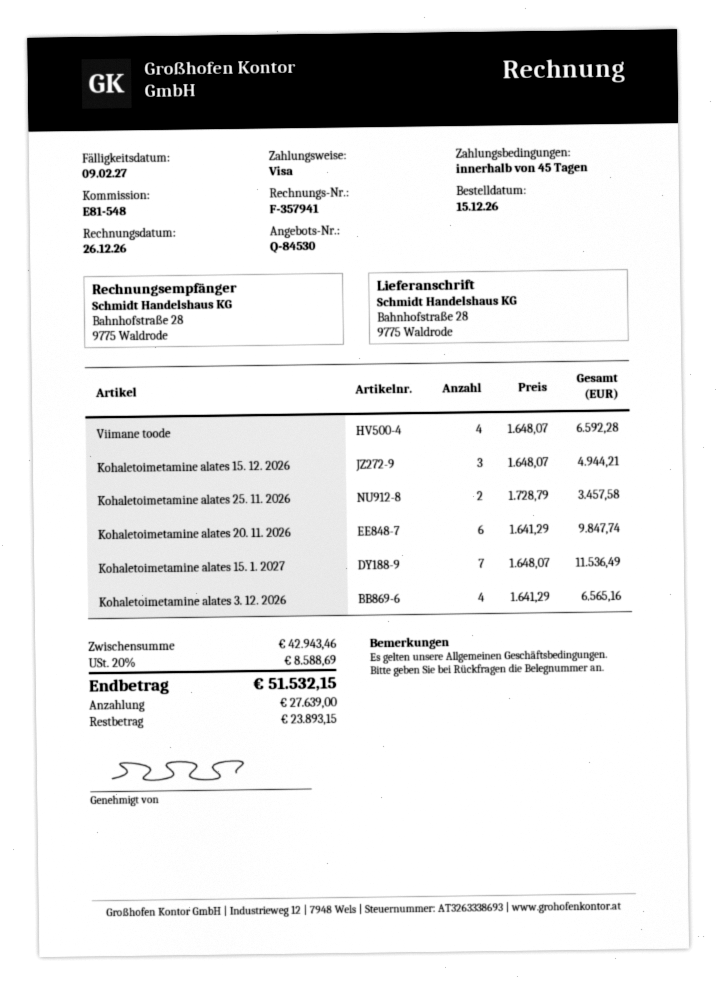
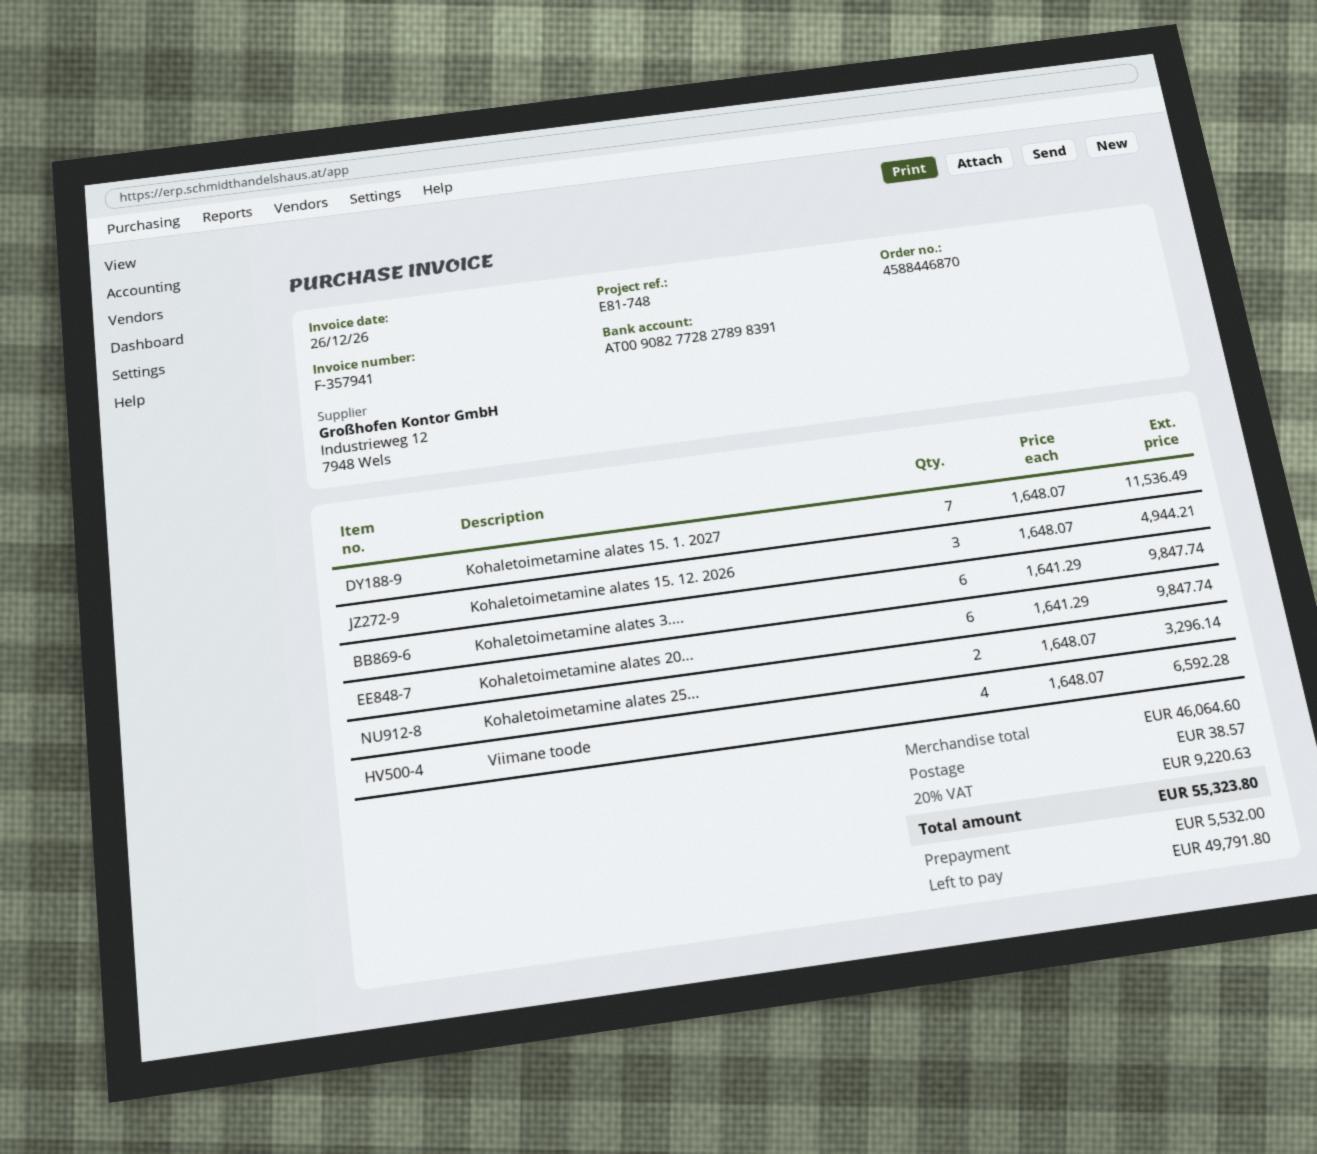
reference: E81-548 -> E81-748
Kohaletoimetamine alates 25. 11. 2026: 2 x 1728.79 = 3457.58 -> 2 x 1648.07 = 3296.14
Kohaletoimetamine alates 3. 12. 2026: 4 x 1641.29 = 6565.16 -> 6 x 1641.29 = 9847.74
subtotal: 42943.46 -> 46064.60
shipping: none -> 38.57
tax: 20% = 8588.69 -> 20% = 9220.63
total: 51532.15 -> 55323.80
deposit: 27639.00 -> 5532.00
balance: 23893.15 -> 49791.80

